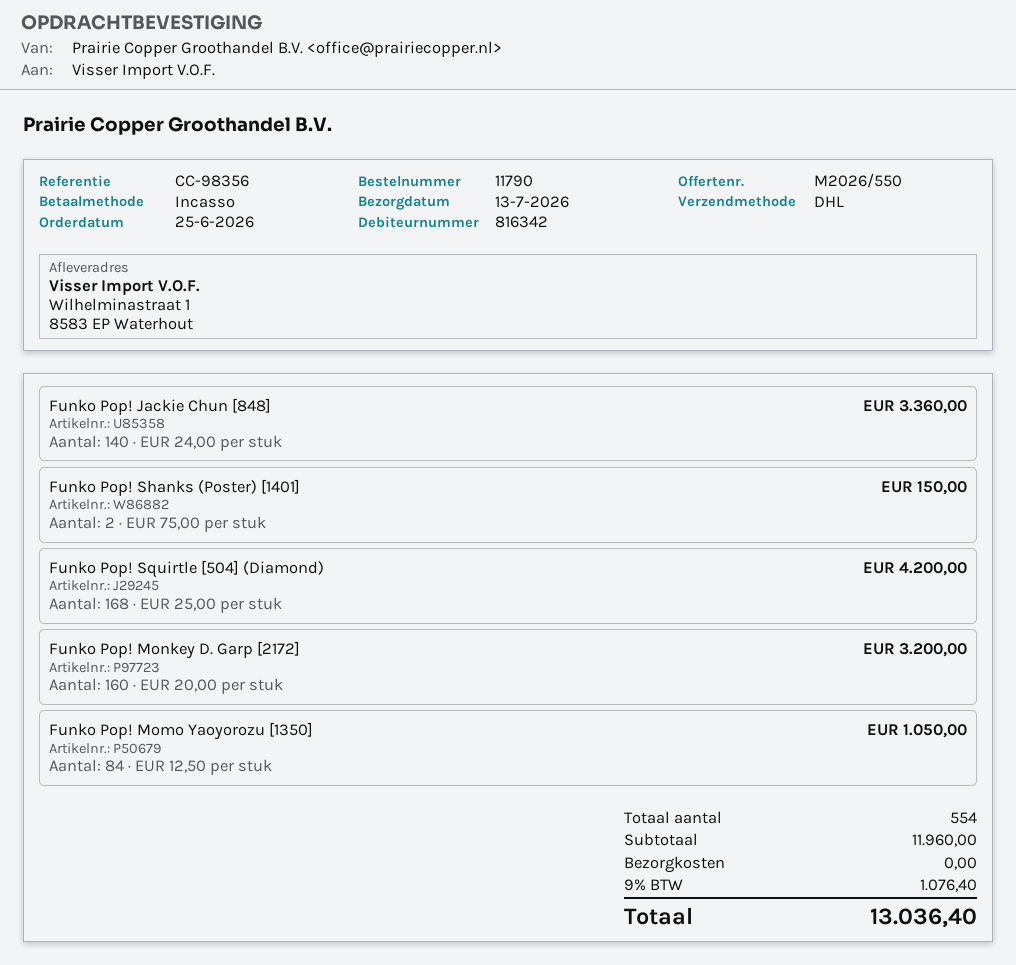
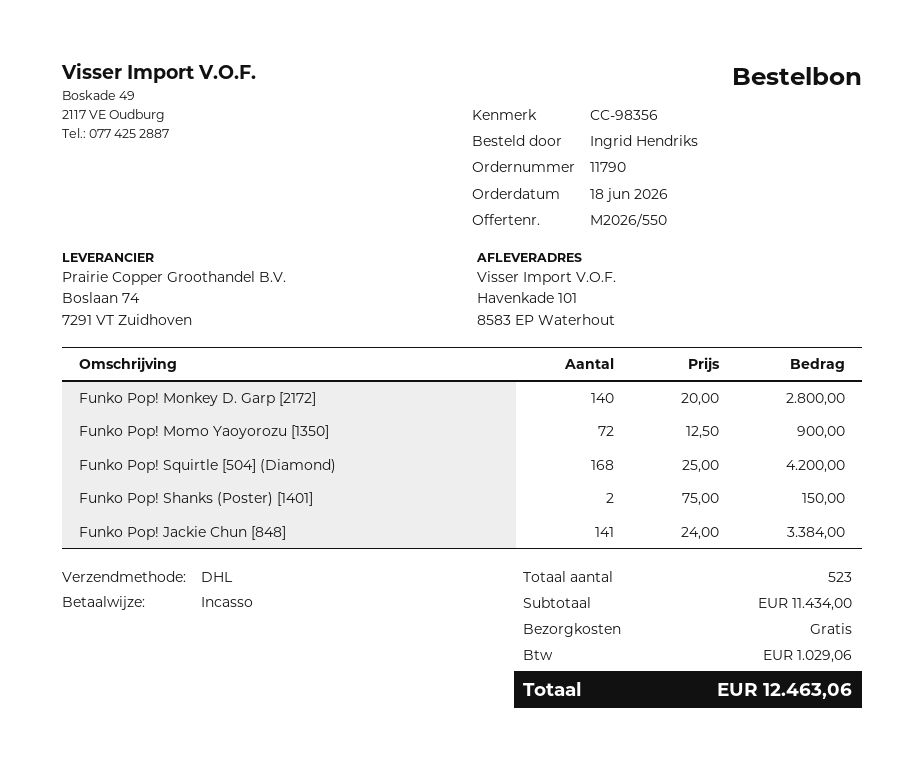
order date: 2026-06-25 -> 2026-06-18
ship to: Wilhelminastraat 1, 8583 EP Waterhout -> Havenkade 101, 8583 EP Waterhout
Funko Pop! Jackie Chun [848]: 140 x 24.00 = 3360.00 -> 141 x 24.00 = 3384.00
Funko Pop! Monkey D. Garp [2172]: 160 x 20.00 = 3200.00 -> 140 x 20.00 = 2800.00
Funko Pop! Momo Yaoyorozu [1350]: 84 x 12.50 = 1050.00 -> 72 x 12.50 = 900.00
total quantity: 554 -> 523
subtotal: 11960.00 -> 11434.00
tax: 1076.40 -> 1029.06
total: 13036.40 -> 12463.06

